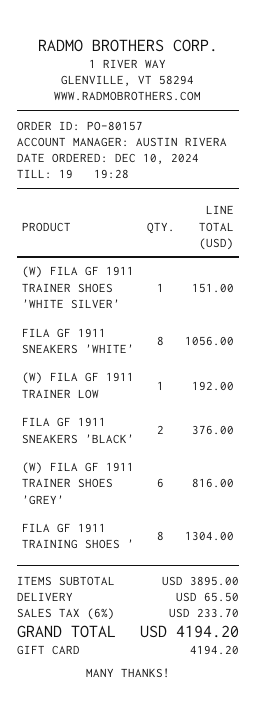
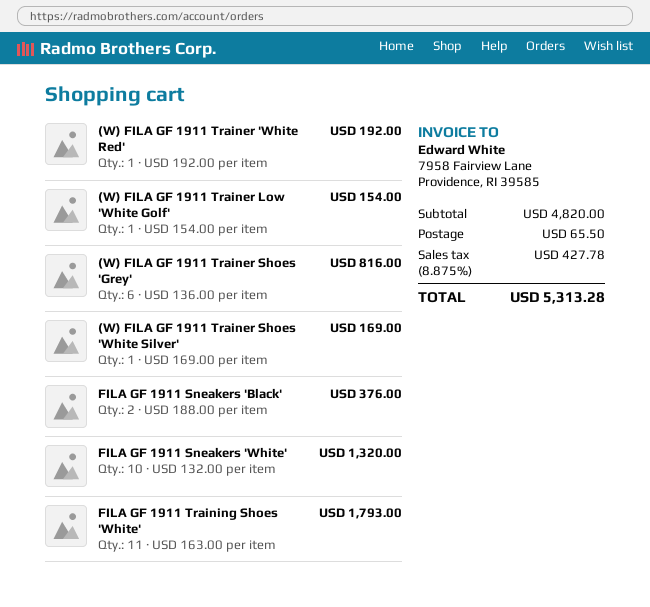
(W) FILA GF 1911 TRAINER SHOES 'WHITE SILVER': 1 for 151.00 -> 1 for 169.00
FILA GF 1911 SNEAKERS 'WHITE': 8 for 1056.00 -> 10 for 1320.00
(W) FILA GF 1911 TRAINER LOW: 1 for 192.00 -> 1 for 154.00
FILA GF 1911 TRAINING SHOES ': 8 for 1304.00 -> 11 for 1793.00
(W) FILA GF 1911 Trainer 'White Red': none -> 1 for 192.00
subtotal: 3895.00 -> 4820.00
tax: 6% = 233.70 -> 8.875% = 427.78
total: 4194.20 -> 5313.28

